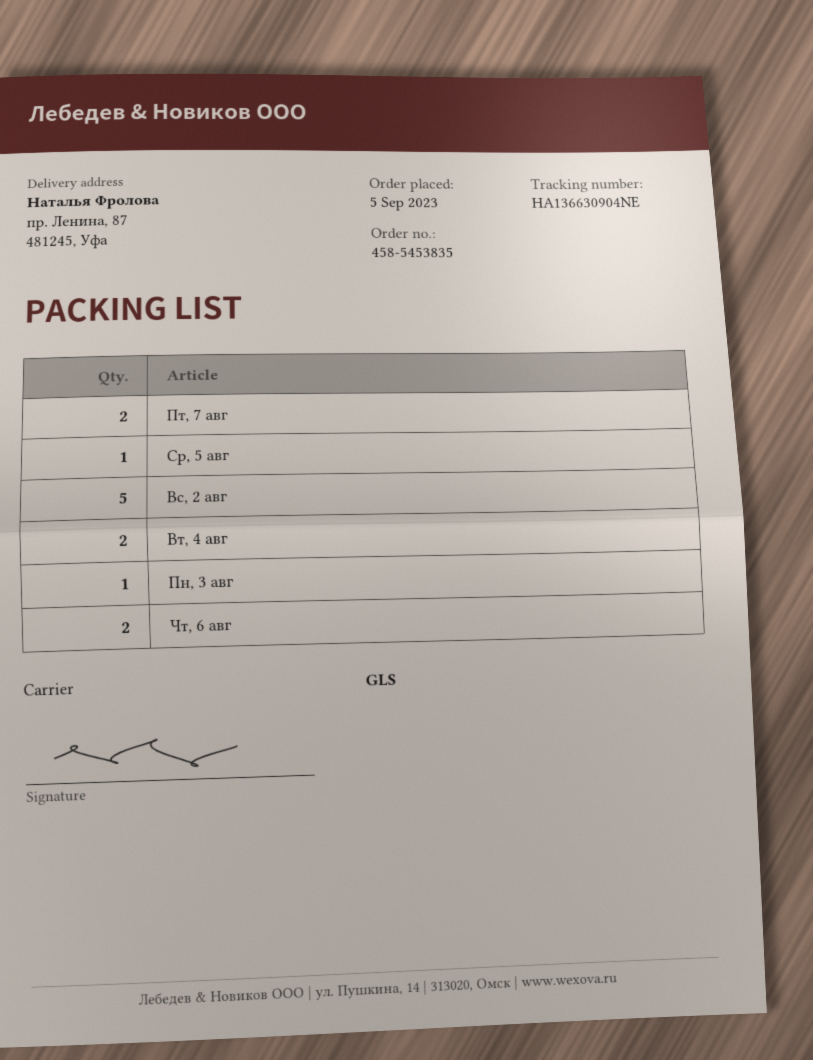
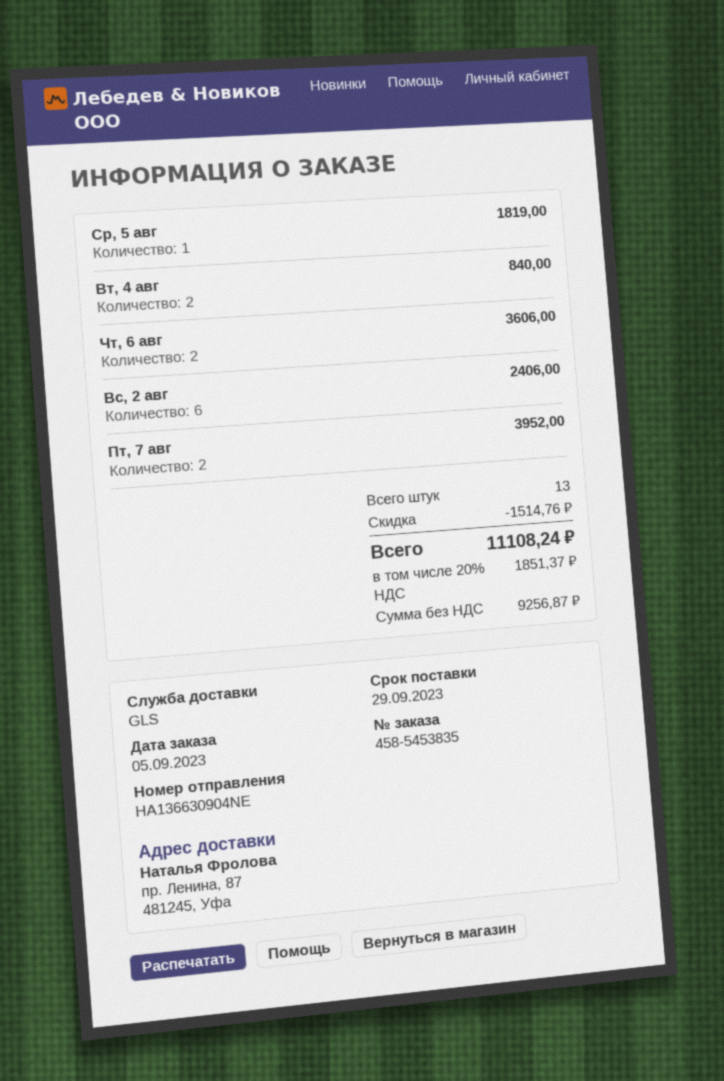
Вс, 2 авг: 5 -> 6
Пн, 3 авг: 1 -> none

